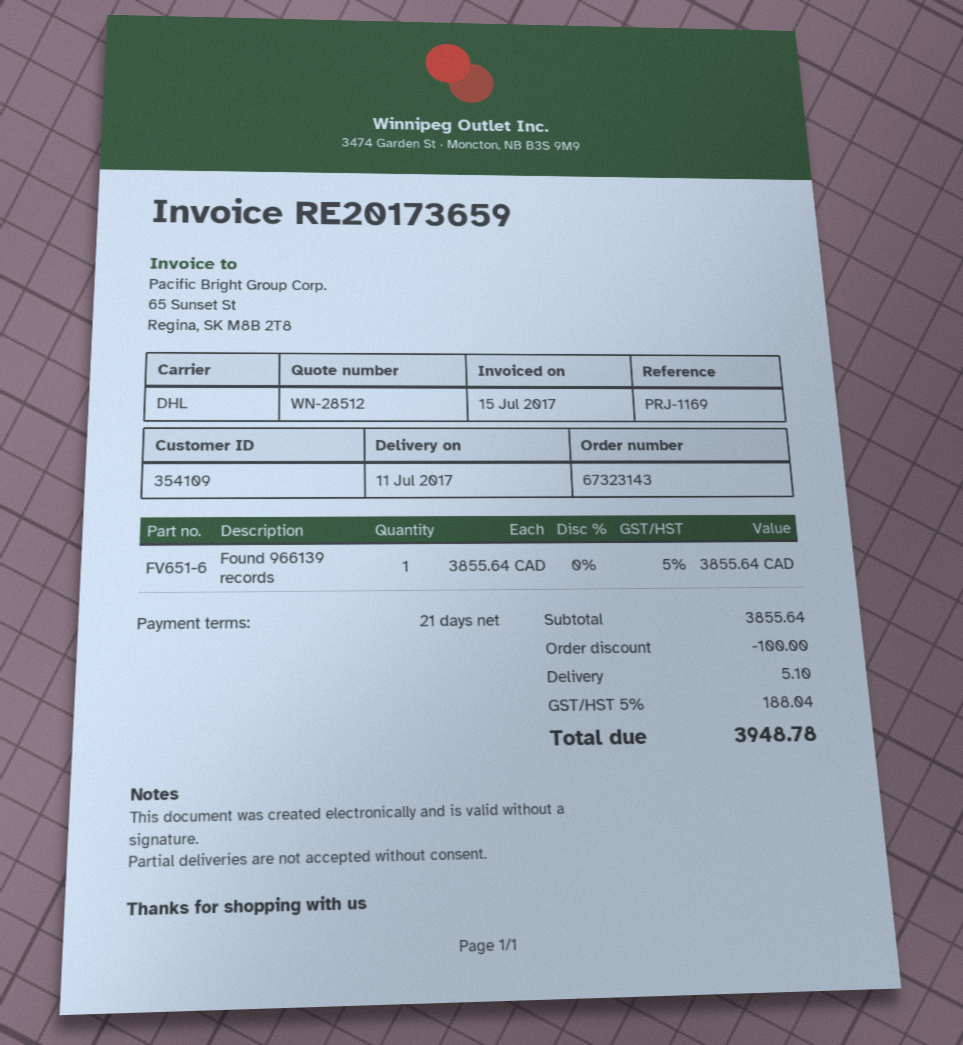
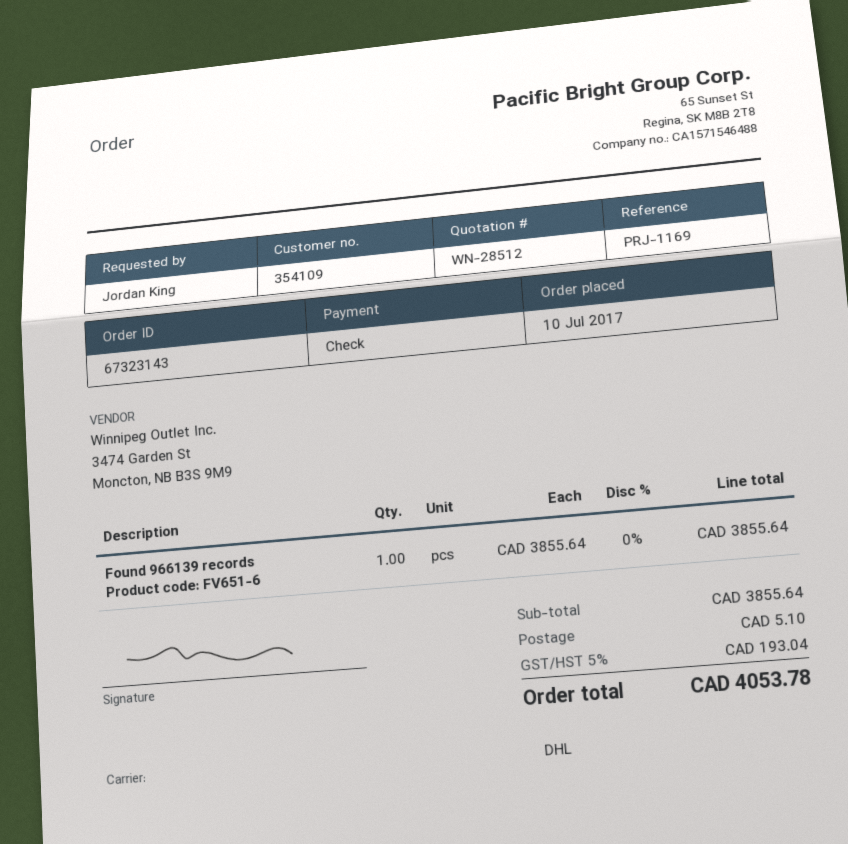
discount: 100.00 -> none
tax: 5% = 188.04 -> 5% = 193.04
total: 3948.78 -> 4053.78

